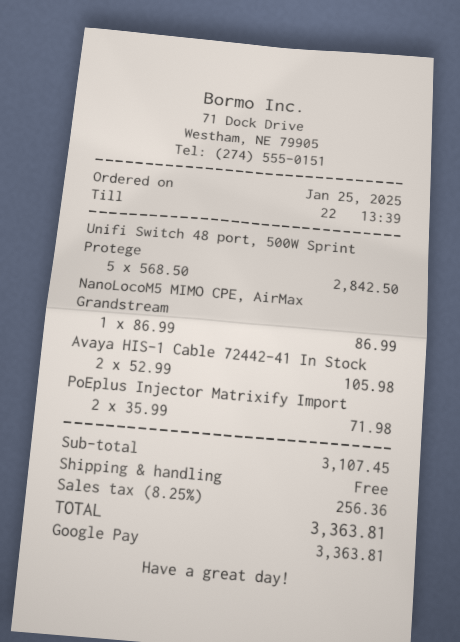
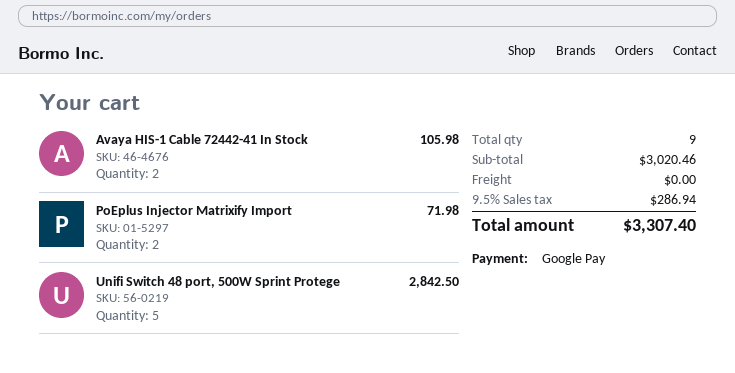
NanoLocoM5 MIMO CPE, AirMax Grandstream: 1 for 86.99 -> none
subtotal: 3107.45 -> 3020.46
tax: 8.25% = 256.36 -> 9.5% = 286.94
total: 3363.81 -> 3307.40

